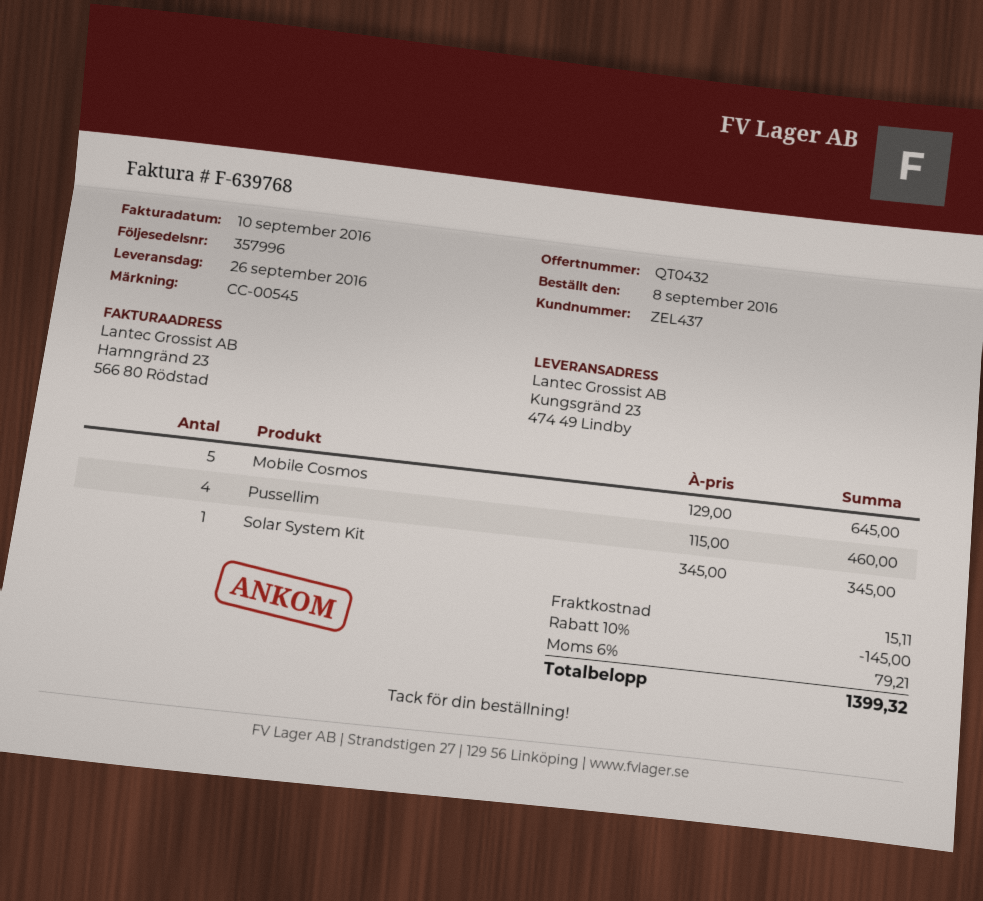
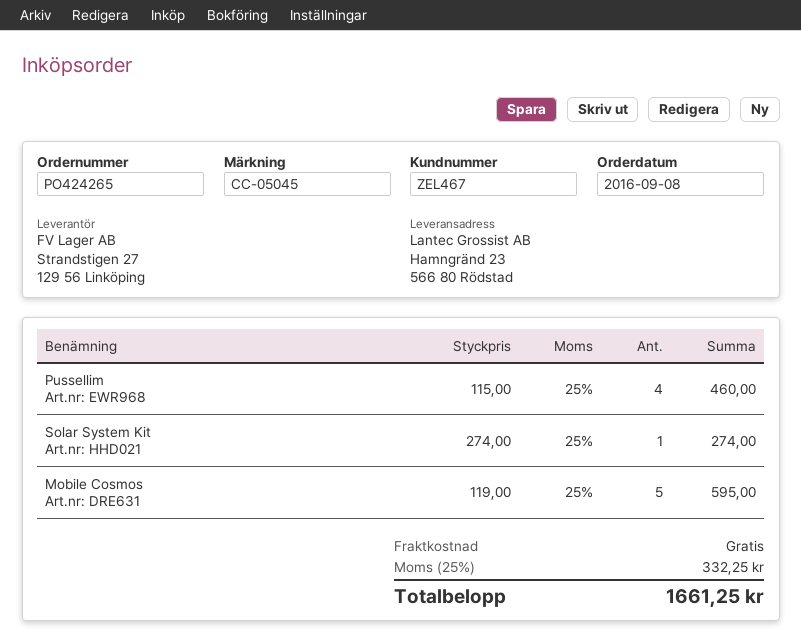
customer number: ZEL437 -> ZEL467
reference: CC-00545 -> CC-05045
ship to: Kungsgränd 23, 474 49 Lindby -> Hamngränd 23, 566 80 Rödstad
Mobile Cosmos: 5 x 129.00 = 645.00 -> 5 x 119.00 = 595.00
Solar System Kit: 1 x 345.00 = 345.00 -> 1 x 274.00 = 274.00
discount: 10% = 145.00 -> none
shipping: 15.11 -> 0.00
tax: 6% = 79.21 -> 25% = 332.25
total: 1399.32 -> 1661.25

